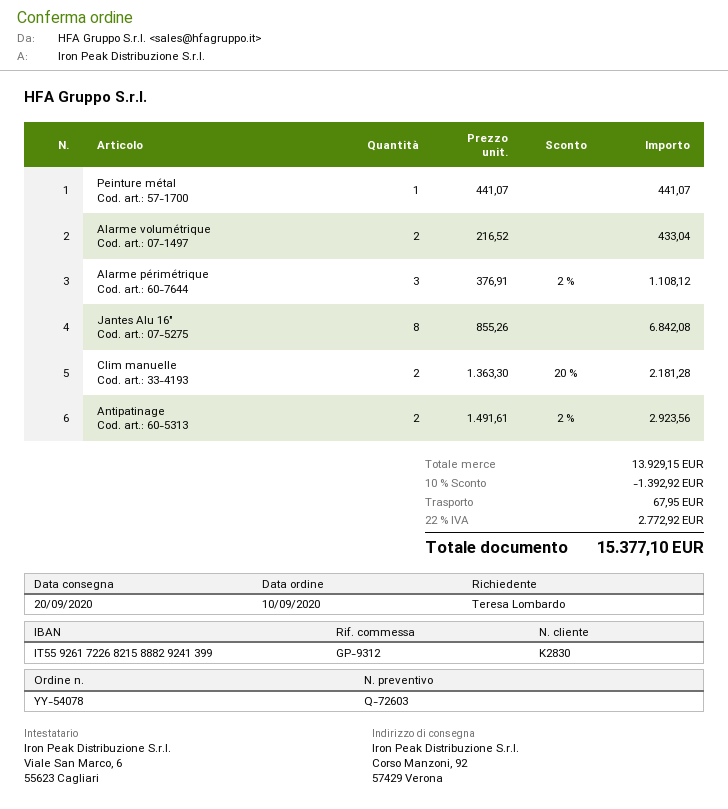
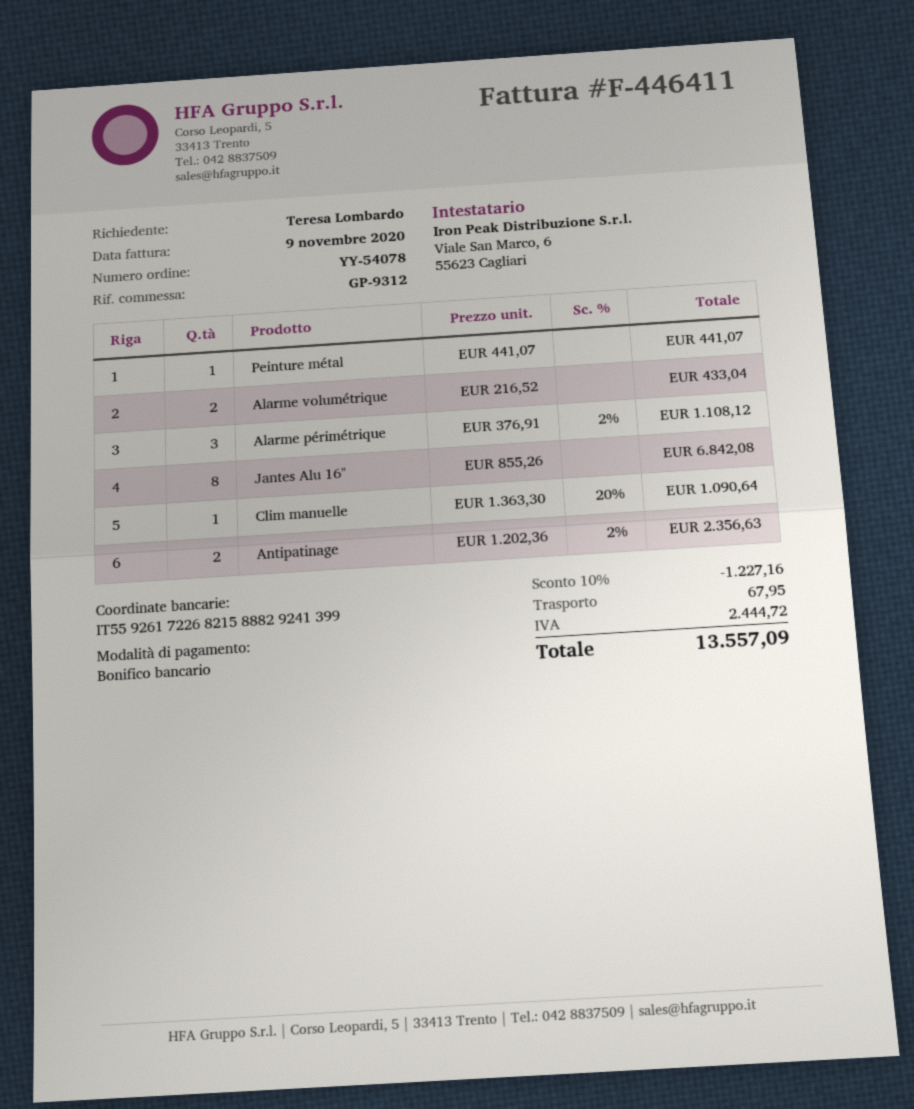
Clim manuelle: 2 x 1363.30 - 20% = 2181.28 -> 1 x 1363.30 - 20% = 1090.64
Antipatinage: 2 x 1491.61 - 2% = 2923.56 -> 2 x 1202.36 - 2% = 2356.63
discount: 10% = 1392.92 -> 10% = 1227.16
tax: 2772.92 -> 2444.72
total: 15377.10 -> 13557.09

